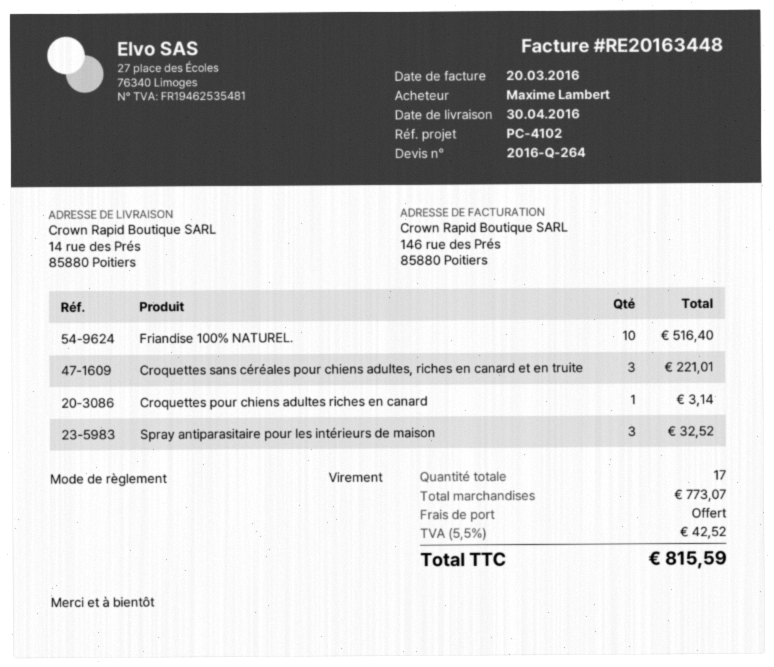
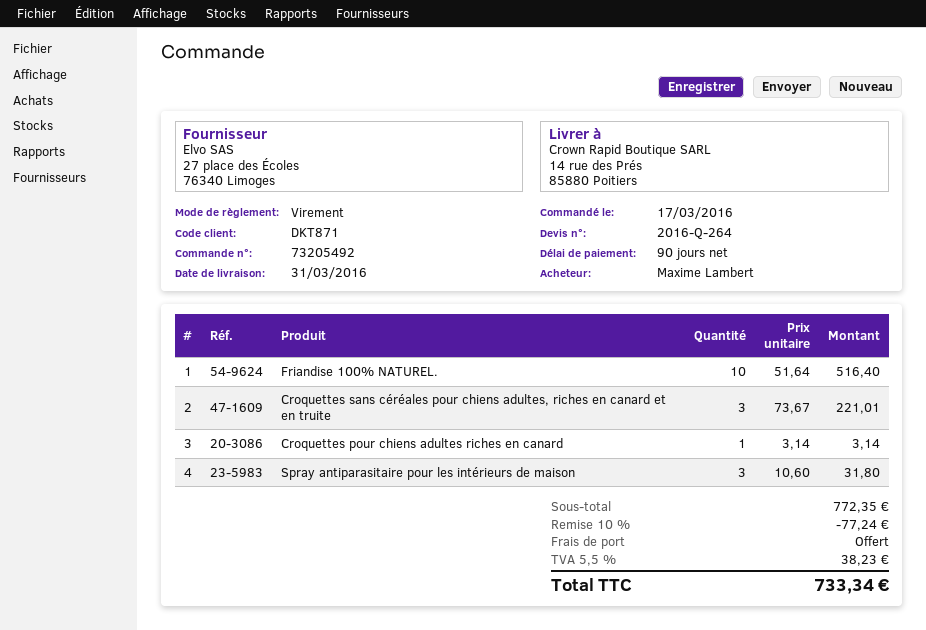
delivery date: 2016-04-30 -> 2016-03-31
Spray antiparasitaire pour les intérieurs de maison: 3 for 32.52 -> 3 for 31.80
subtotal: 773.07 -> 772.35
discount: none -> 10% = 77.24
tax: 5.5% = 42.52 -> 5.5% = 38.23
total: 815.59 -> 733.34

